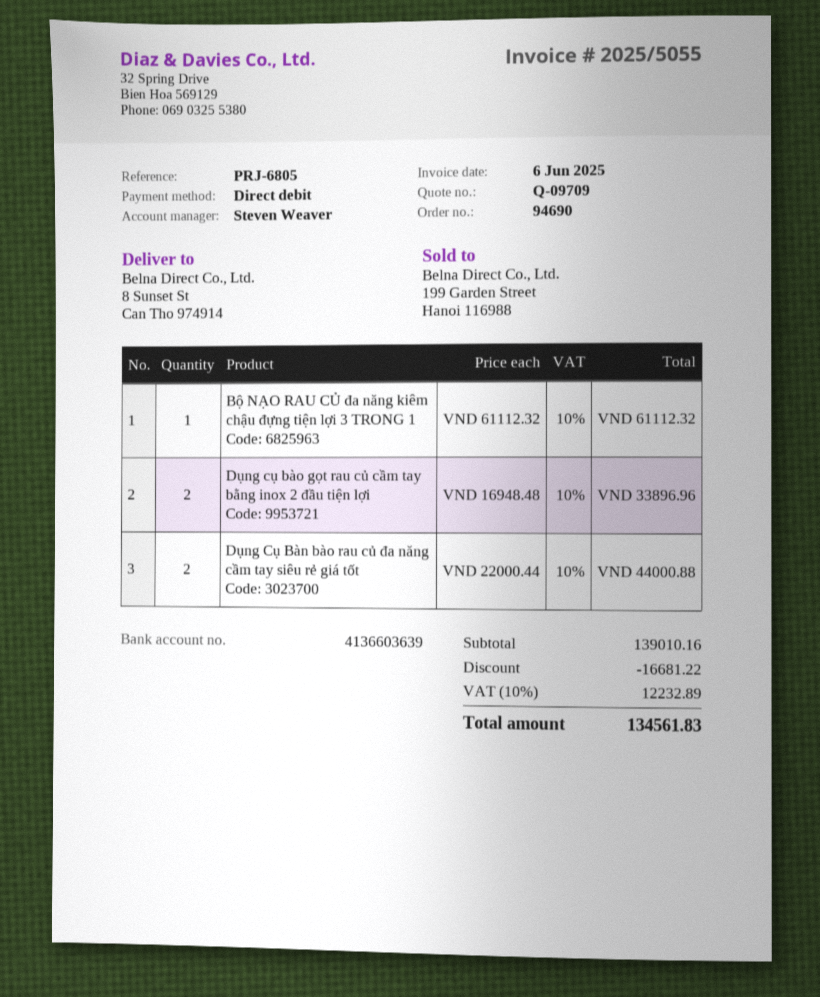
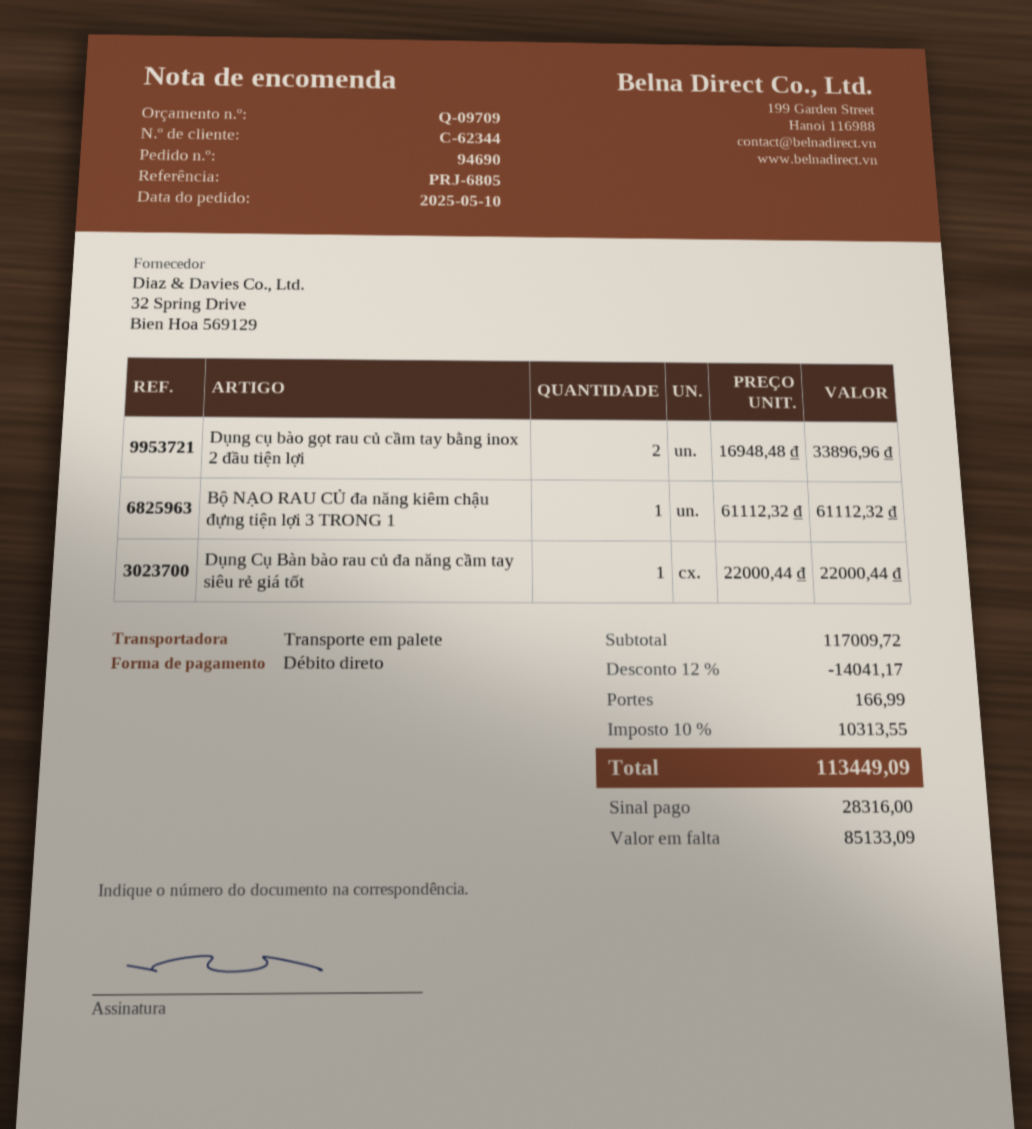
Dụng Cụ Bàn bào rau củ đa năng cầm tay siêu rẻ giá tốt: 2 x 22000.44 = 44000.88 -> 1 x 22000.44 = 22000.44
subtotal: 139010.16 -> 117009.72
discount: 16681.22 -> 14041.17
shipping: none -> 166.99
tax: 10% = 12232.89 -> 10% = 10313.55
total: 134561.83 -> 113449.09

